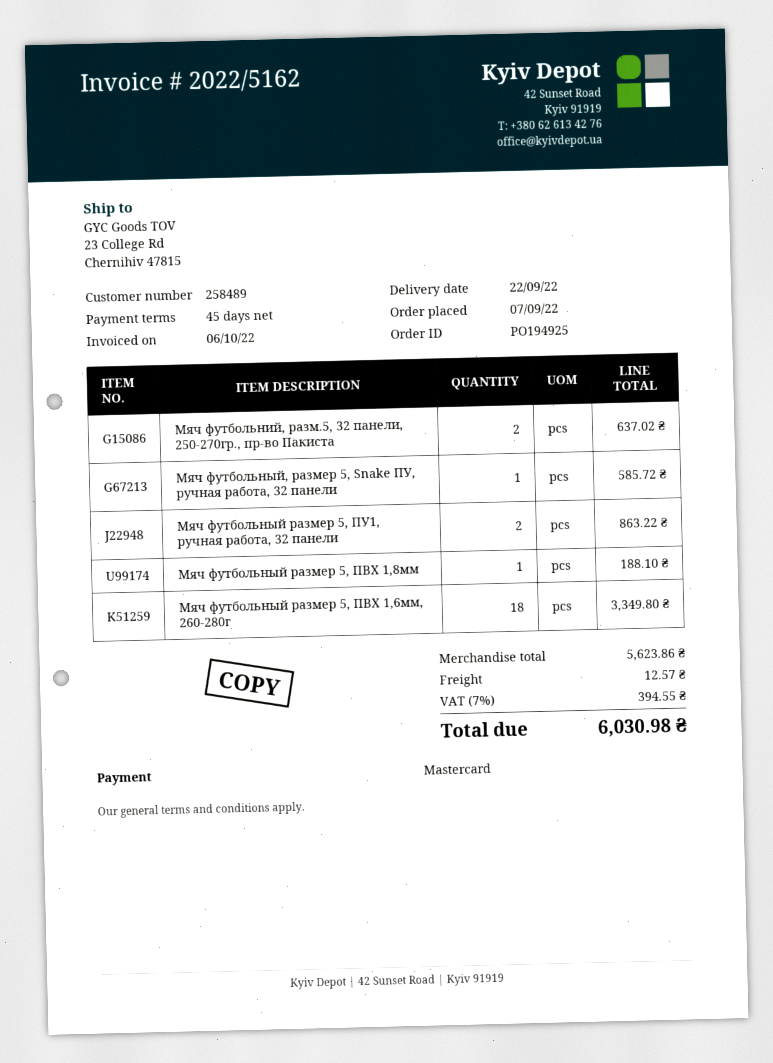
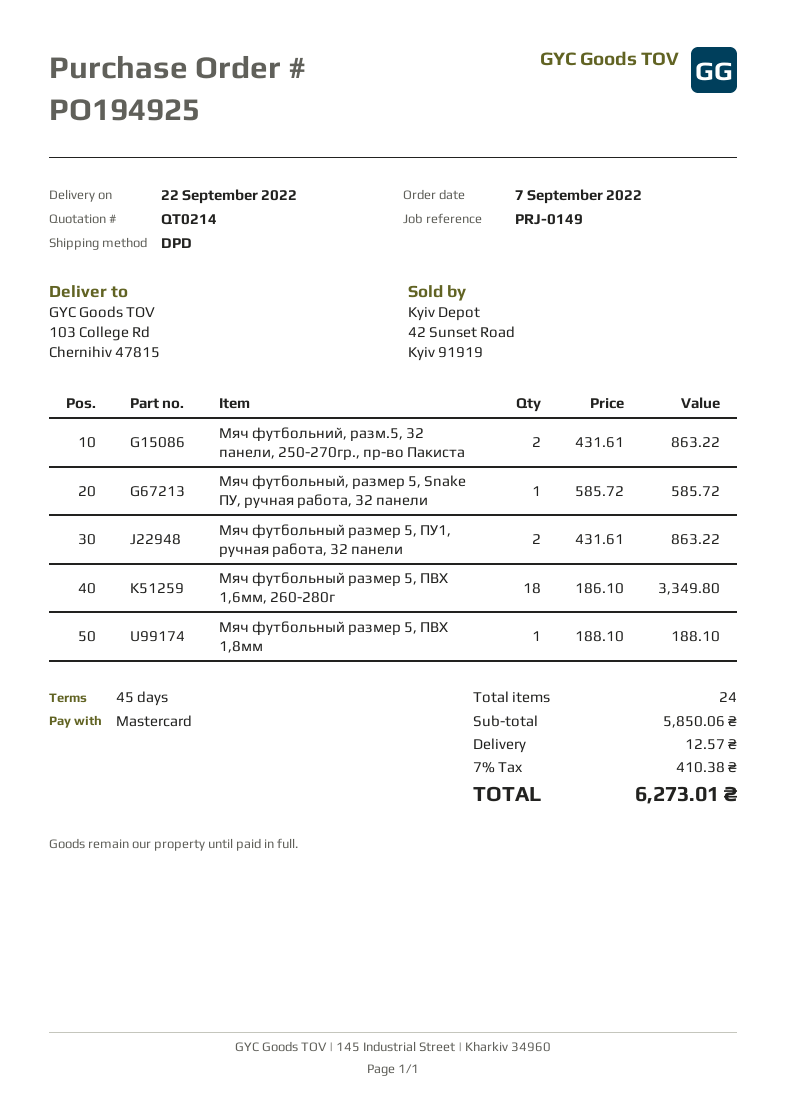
ship to: 23 College Rd, Chernihiv 47815 -> 103 College Rd, Chernihiv 47815
Мяч футбольний, разм.5, 32 панели, 250-270гр., пр-во Пакиста: 2 for 637.02 -> 2 for 863.22
subtotal: 5623.86 -> 5850.06
tax: 7% = 394.55 -> 7% = 410.38
total: 6030.98 -> 6273.01

